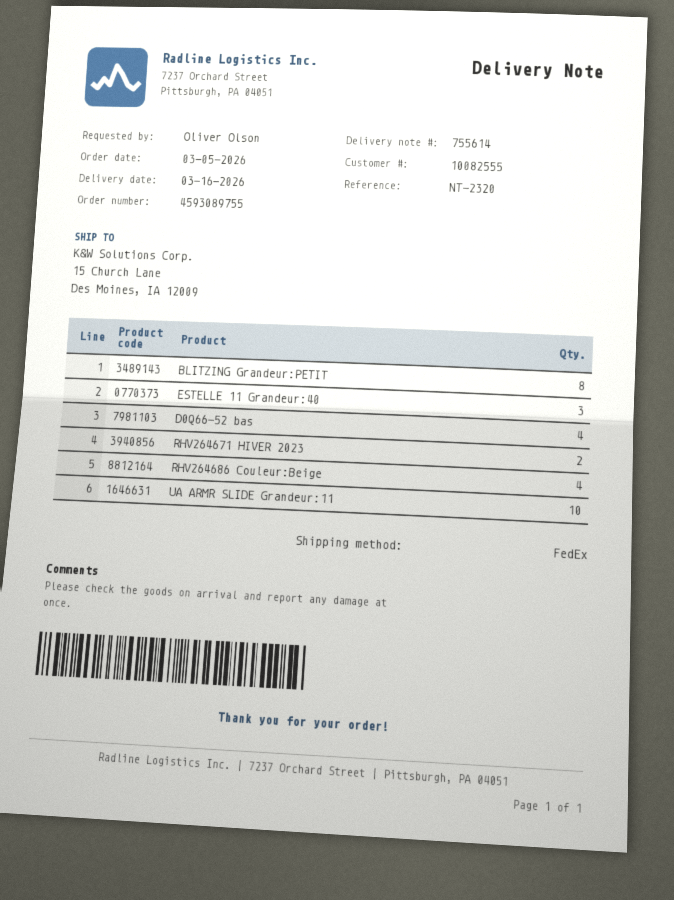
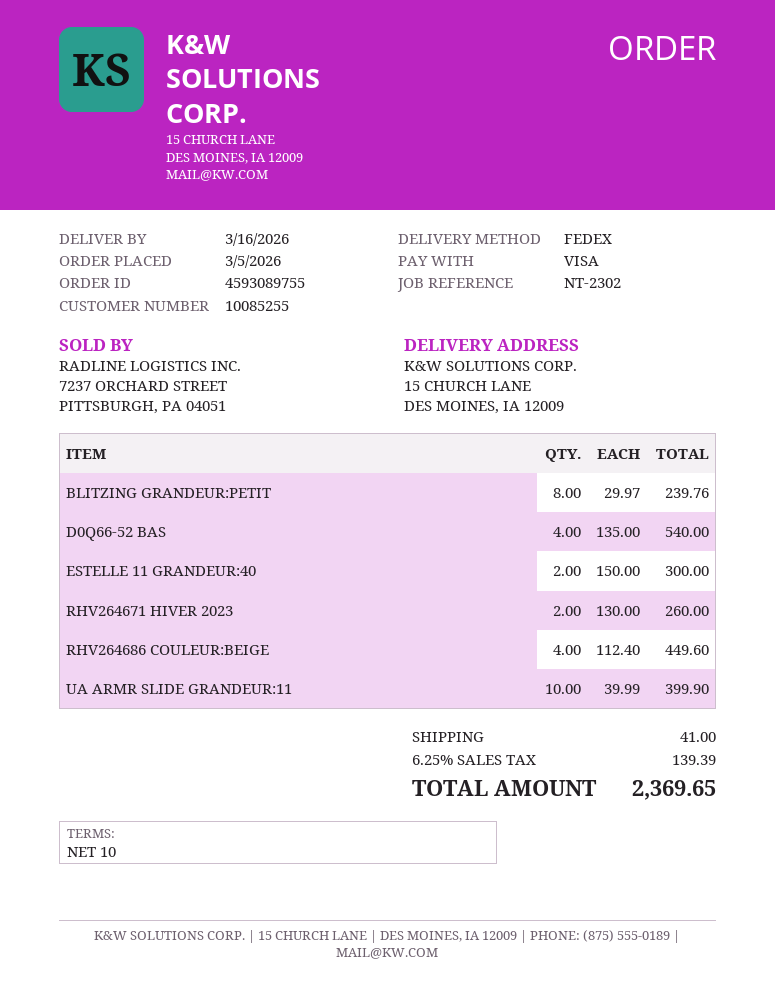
customer number: 10082555 -> 10085255
reference: NT-2320 -> NT-2302
ESTELLE 11 Grandeur:40: 3 -> 2

